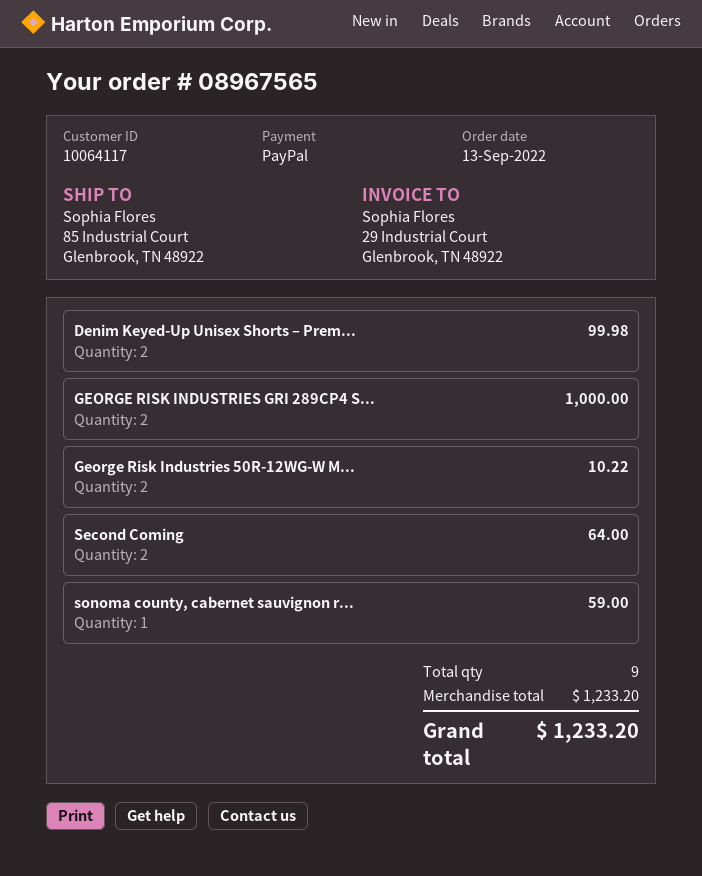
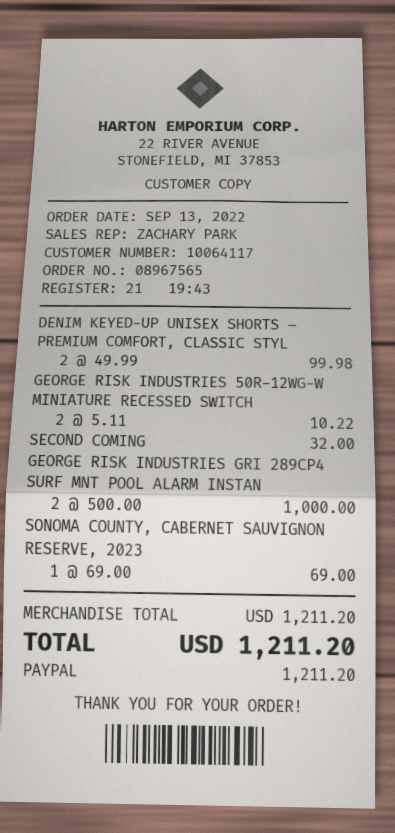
Second Coming: 2 for 64.00 -> 1 for 32.00
sonoma county, cabernet sauvignon r...: 1 for 59.00 -> 1 for 69.00
subtotal: 1233.20 -> 1211.20
total: 1233.20 -> 1211.20

